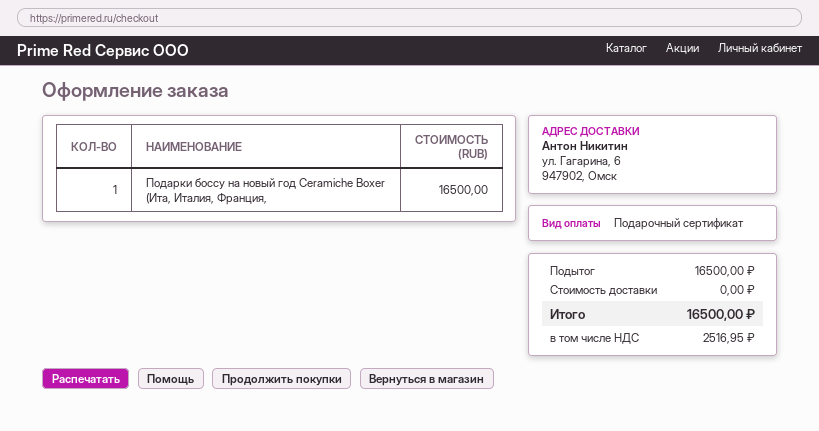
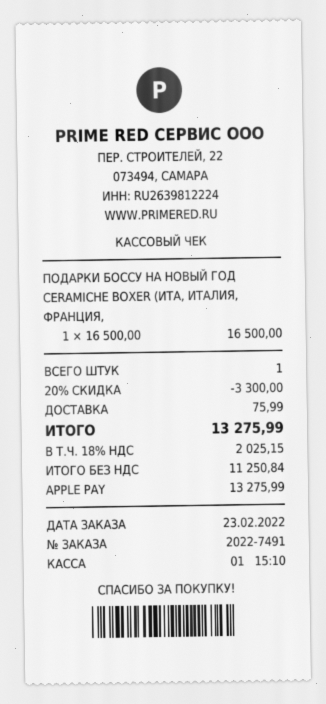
payment method: gift card -> Apple Pay
discount: none -> 20% = 3300.00
shipping: 0.00 -> 75.99
tax: 2516.95 -> 2025.15
total: 16500.00 -> 13275.99

